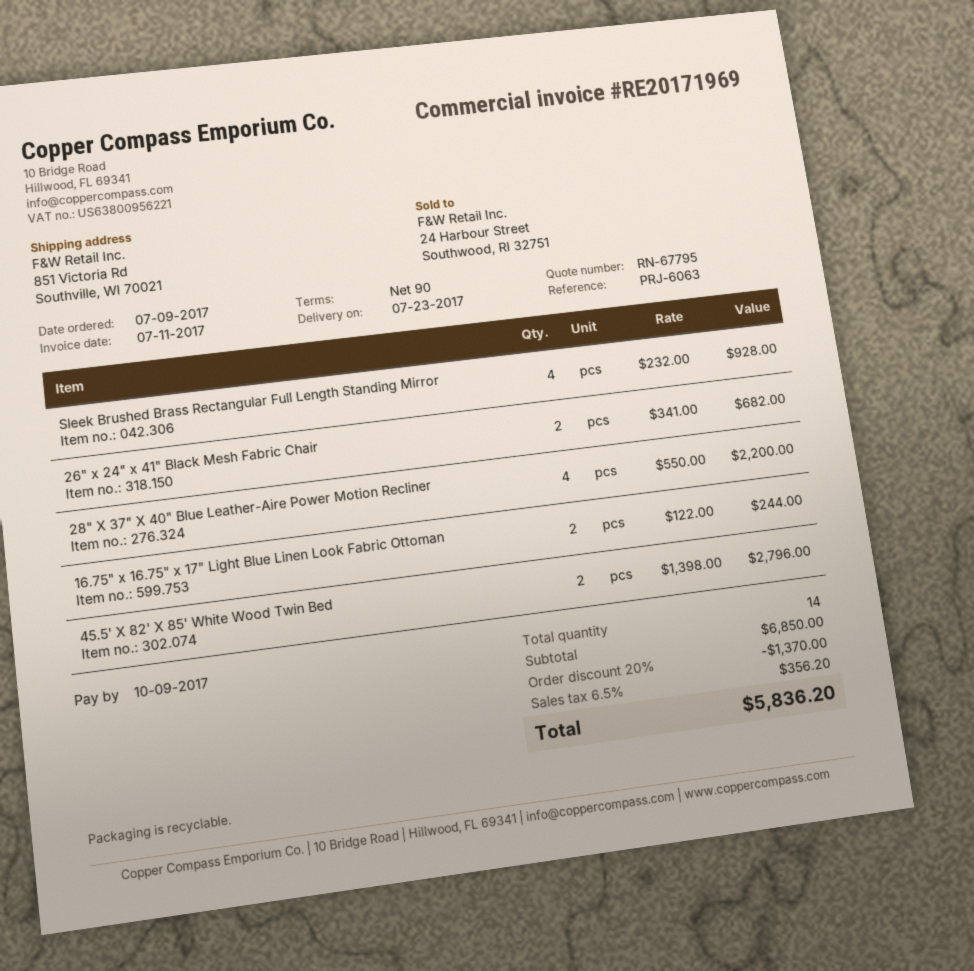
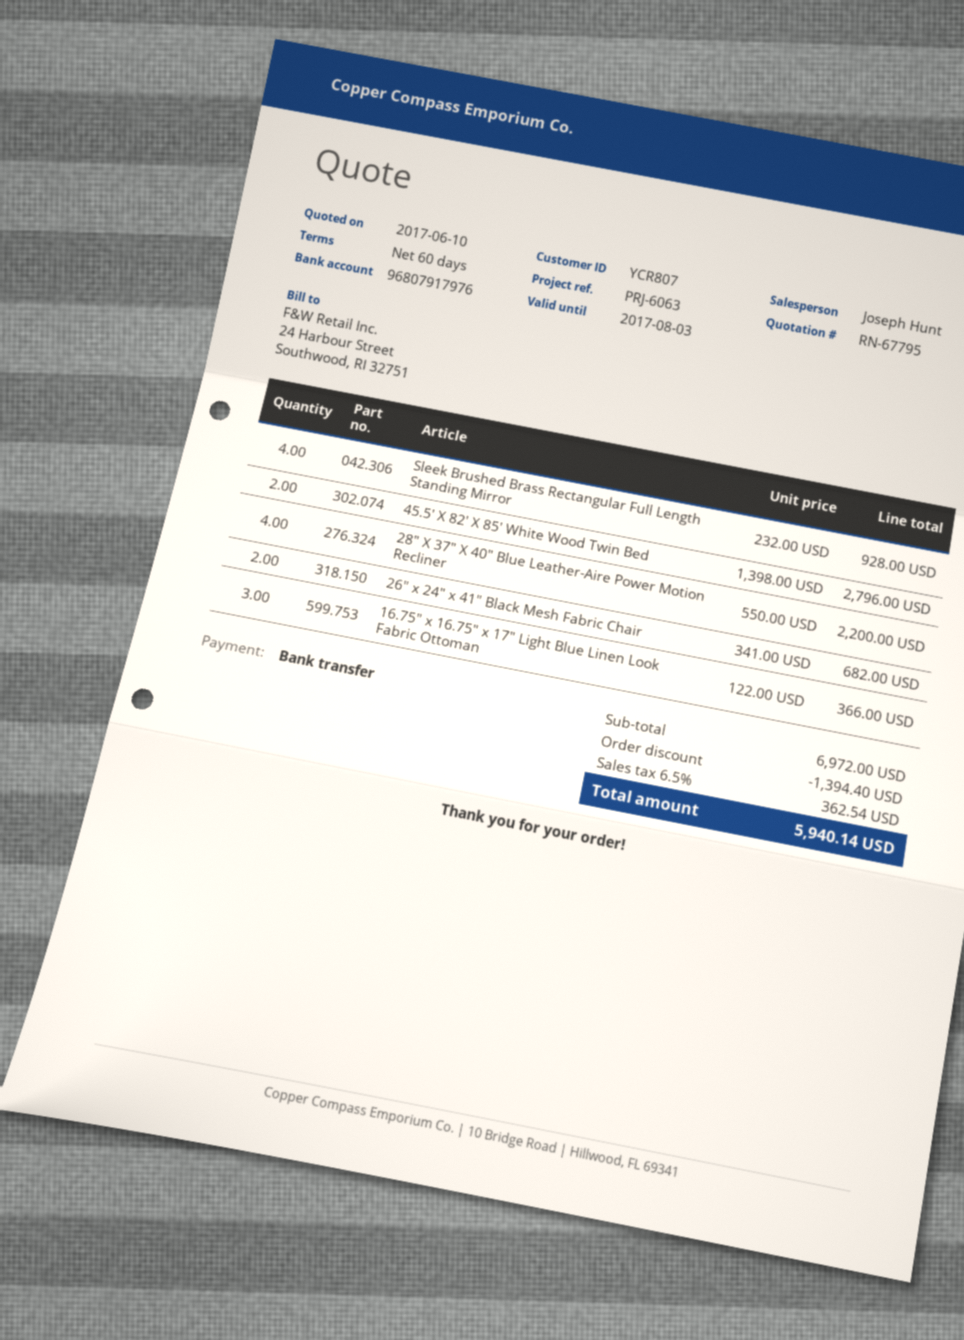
payment terms: 90 days -> 60 days
16.75" x 16.75" x 17" Light Blue Linen Look Fabric Ottoman: 2 x 122.00 = 244.00 -> 3 x 122.00 = 366.00
subtotal: 6850.00 -> 6972.00
discount: 1370.00 -> 1394.40
tax: 6.5% = 356.20 -> 6.5% = 362.54
total: 5836.20 -> 5940.14

